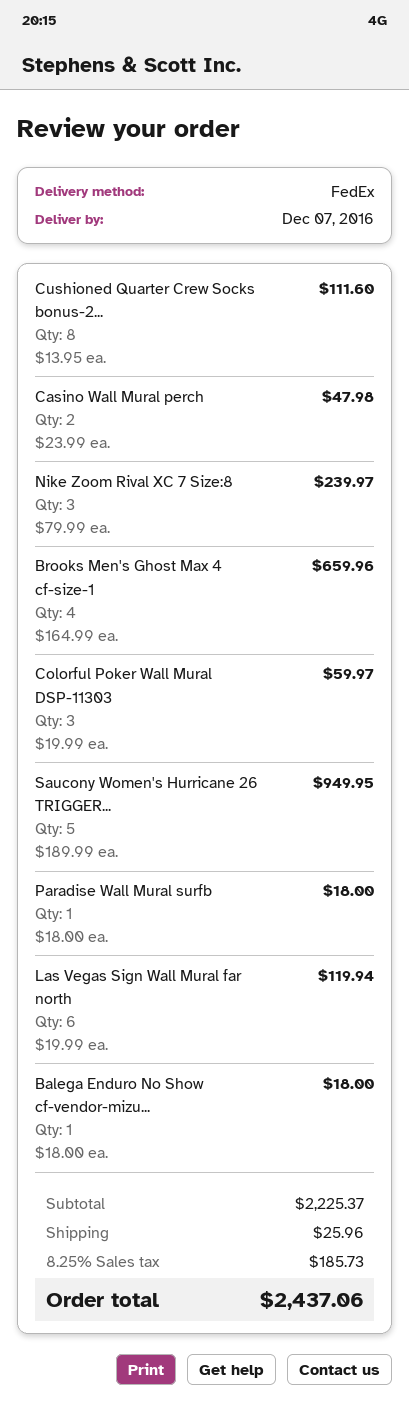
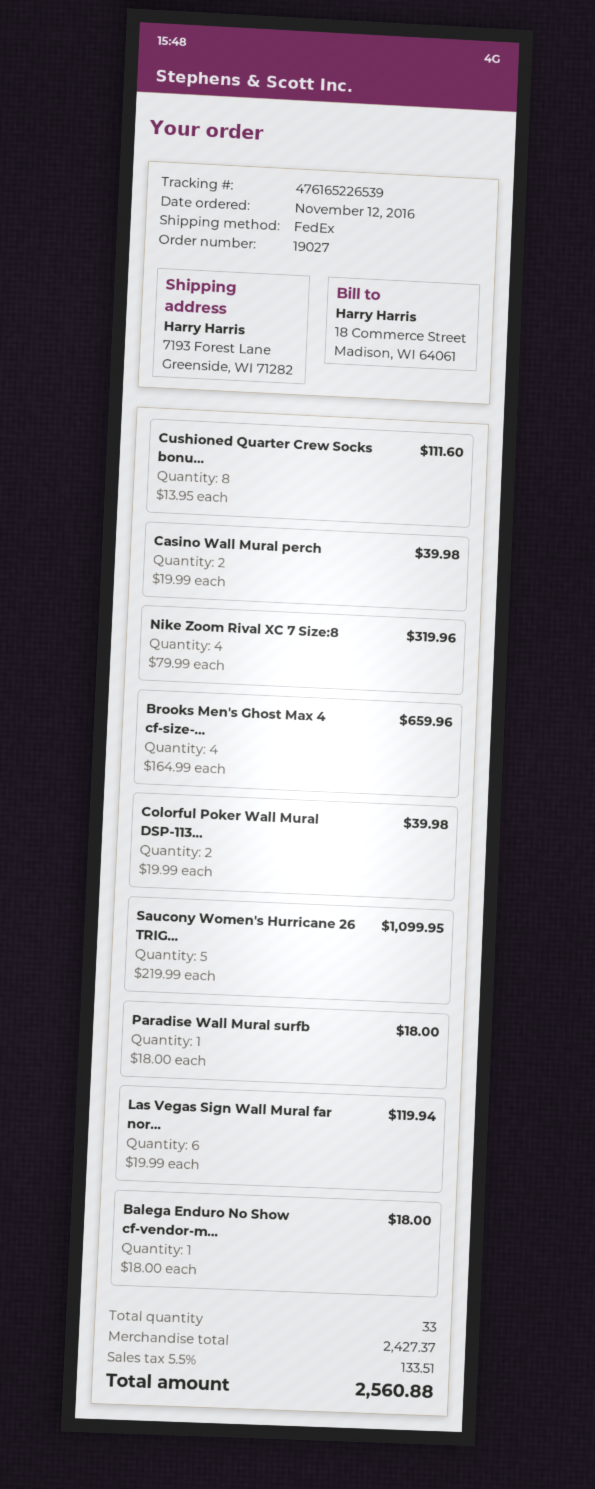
Casino Wall Mural perch: 2 x 23.99 = 47.98 -> 2 x 19.99 = 39.98
Nike Zoom Rival XC 7 Size:8: 3 x 79.99 = 239.97 -> 4 x 79.99 = 319.96
Colorful Poker Wall Mural DSP-11303: 3 x 19.99 = 59.97 -> 2 x 19.99 = 39.98
Saucony Women's Hurricane 26 TRIGGER...: 5 x 189.99 = 949.95 -> 5 x 219.99 = 1099.95
subtotal: 2225.37 -> 2427.37
shipping: 25.96 -> none
tax: 8.25% = 185.73 -> 5.5% = 133.51
total: 2437.06 -> 2560.88

